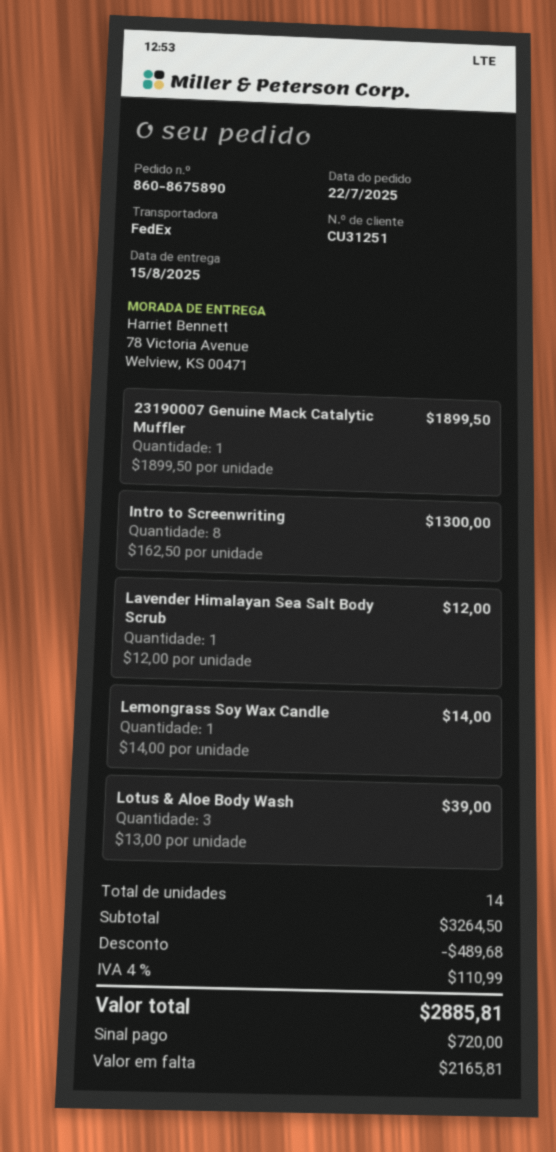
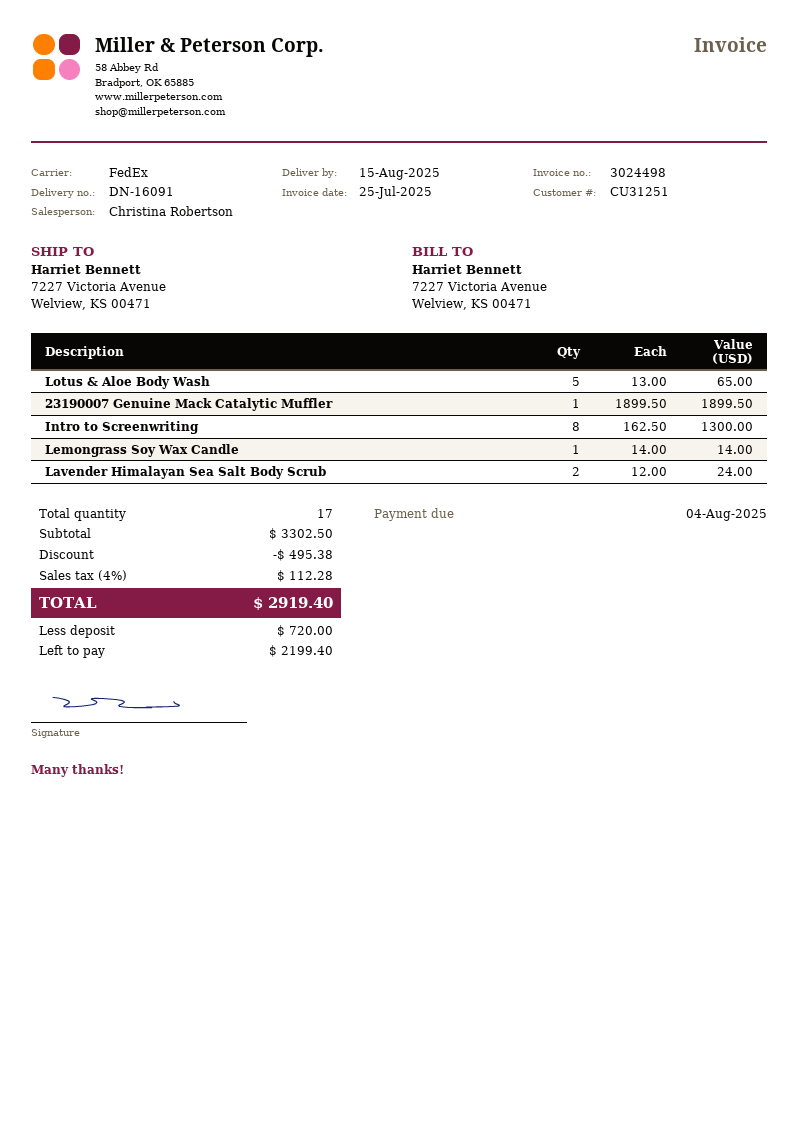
ship to: 78 Victoria Avenue, Welview, KS 00471 -> 7227 Victoria Avenue, Welview, KS 00471
Lavender Himalayan Sea Salt Body Scrub: 1 x 12.00 = 12.00 -> 2 x 12.00 = 24.00
Lotus & Aloe Body Wash: 3 x 13.00 = 39.00 -> 5 x 13.00 = 65.00
total quantity: 14 -> 17
subtotal: 3264.50 -> 3302.50
discount: 489.68 -> 495.38
tax: 4% = 110.99 -> 4% = 112.28
total: 2885.81 -> 2919.40
balance: 2165.81 -> 2199.40

